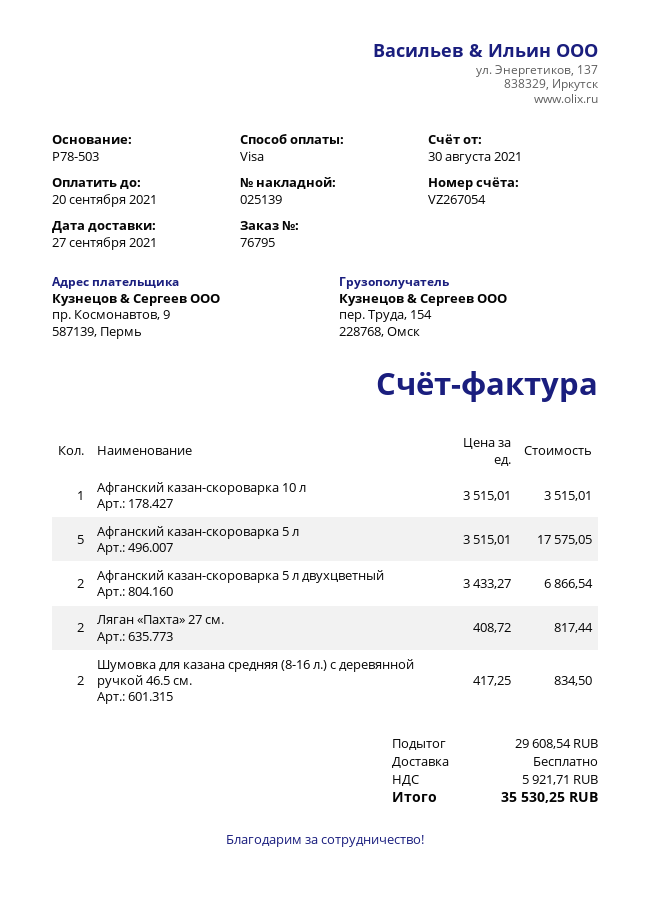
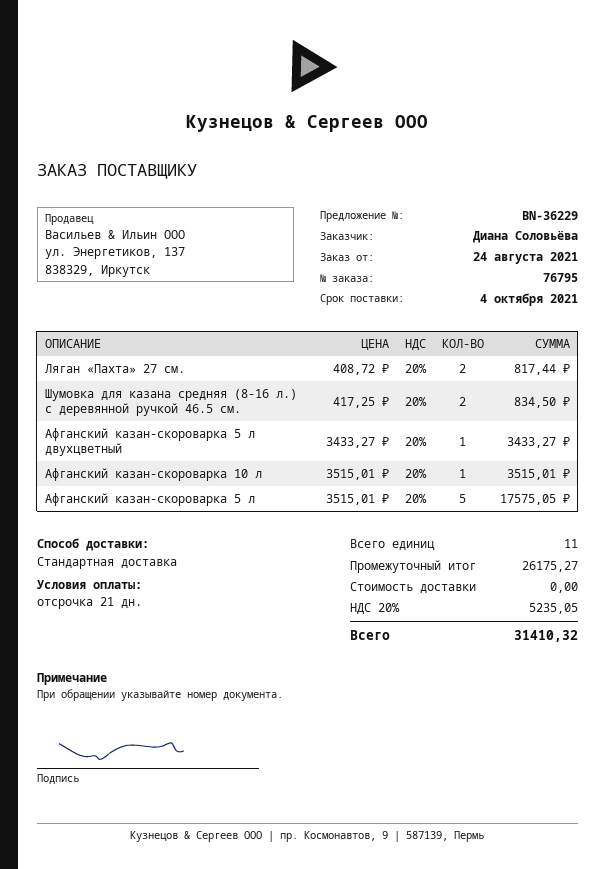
delivery date: 2021-09-27 -> 2021-10-04
Афганский казан-скороварка 5 л двухцветный: 2 x 3433.27 = 6866.54 -> 1 x 3433.27 = 3433.27
subtotal: 29608.54 -> 26175.27
tax: 5921.71 -> 5235.05
total: 35530.25 -> 31410.32

